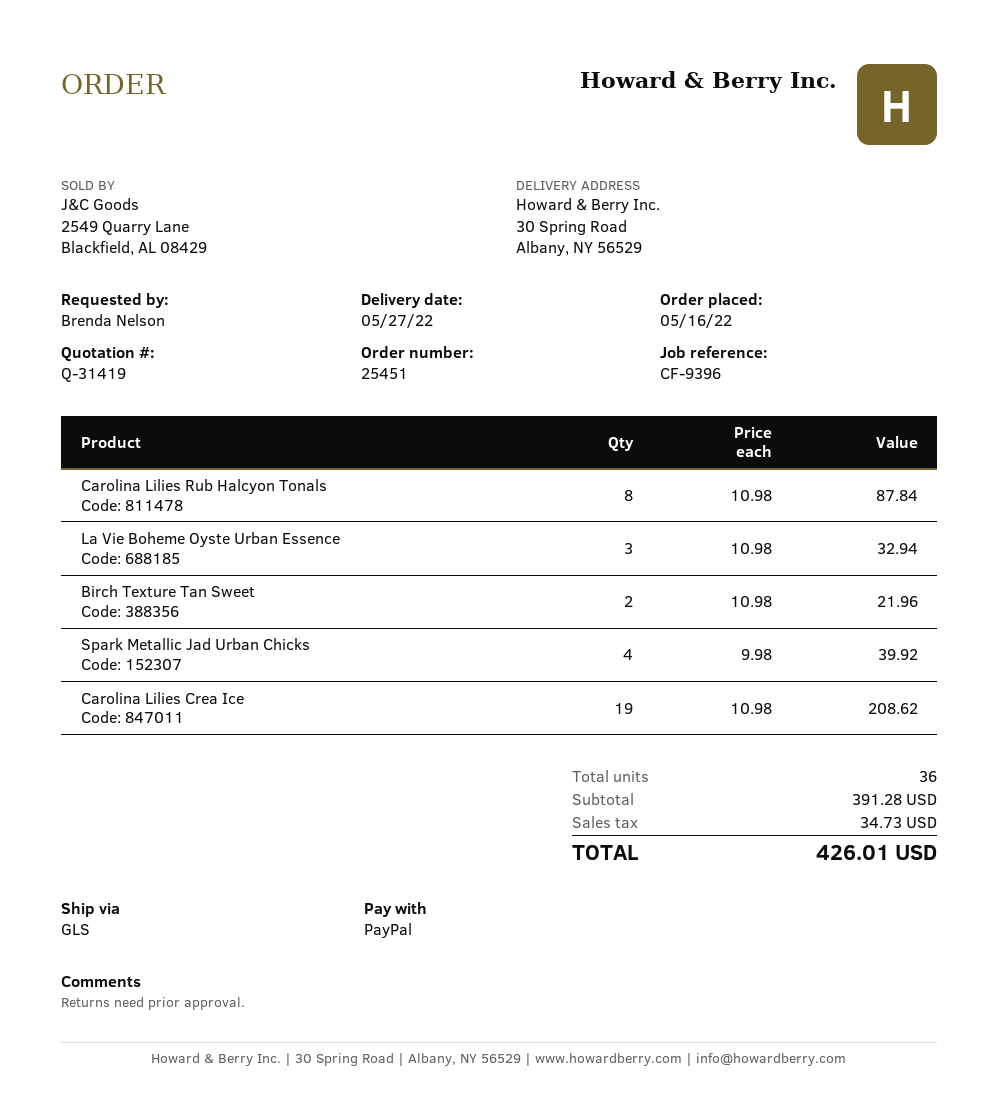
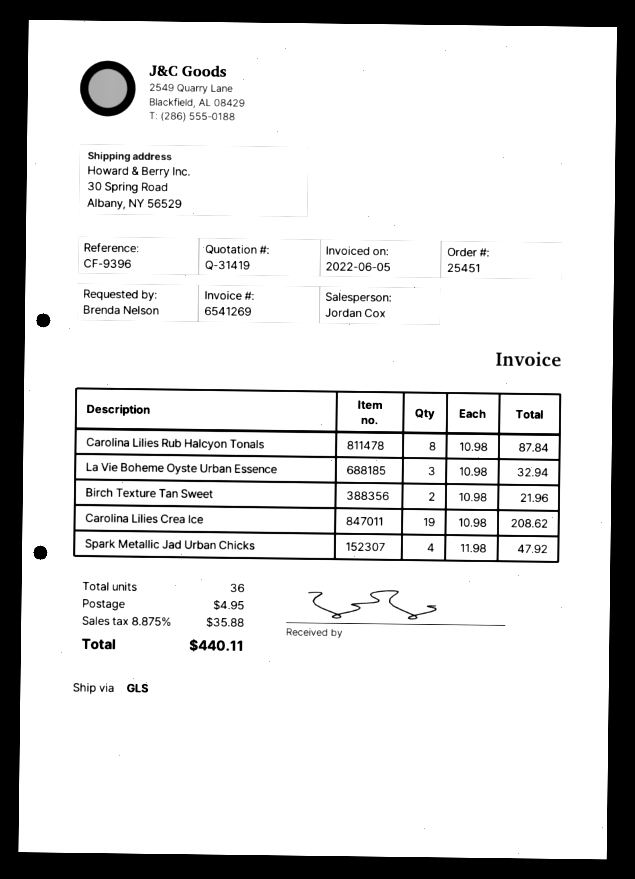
Spark Metallic Jad Urban Chicks: 4 x 9.98 = 39.92 -> 4 x 11.98 = 47.92
shipping: none -> 4.95
tax: 34.73 -> 35.88
total: 426.01 -> 440.11

